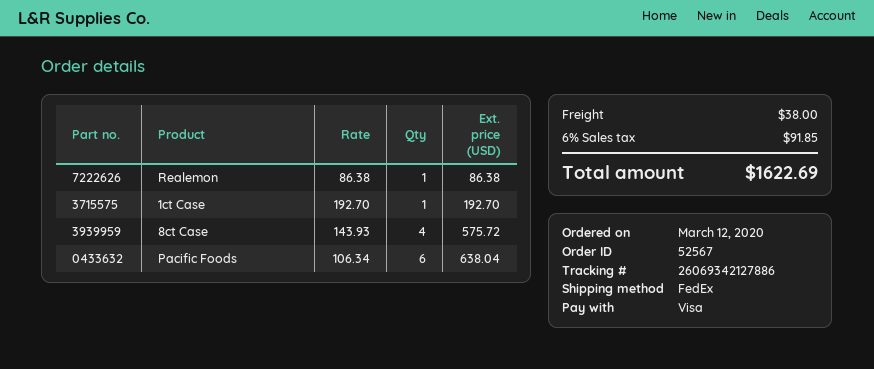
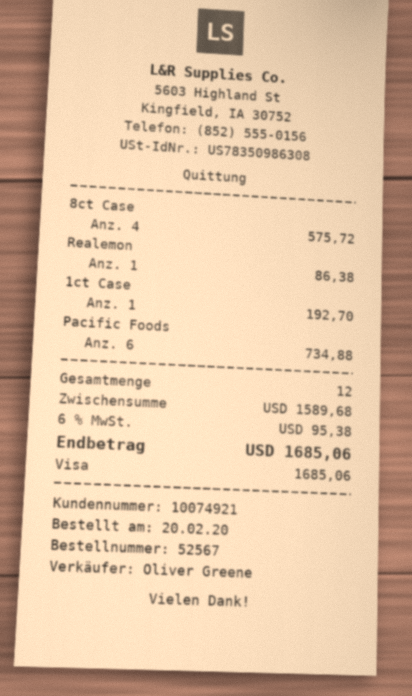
order date: 2020-03-12 -> 2020-02-20
Pacific Foods: 6 for 638.04 -> 6 for 734.88
shipping: 38.00 -> none
tax: 6% = 91.85 -> 6% = 95.38
total: 1622.69 -> 1685.06

